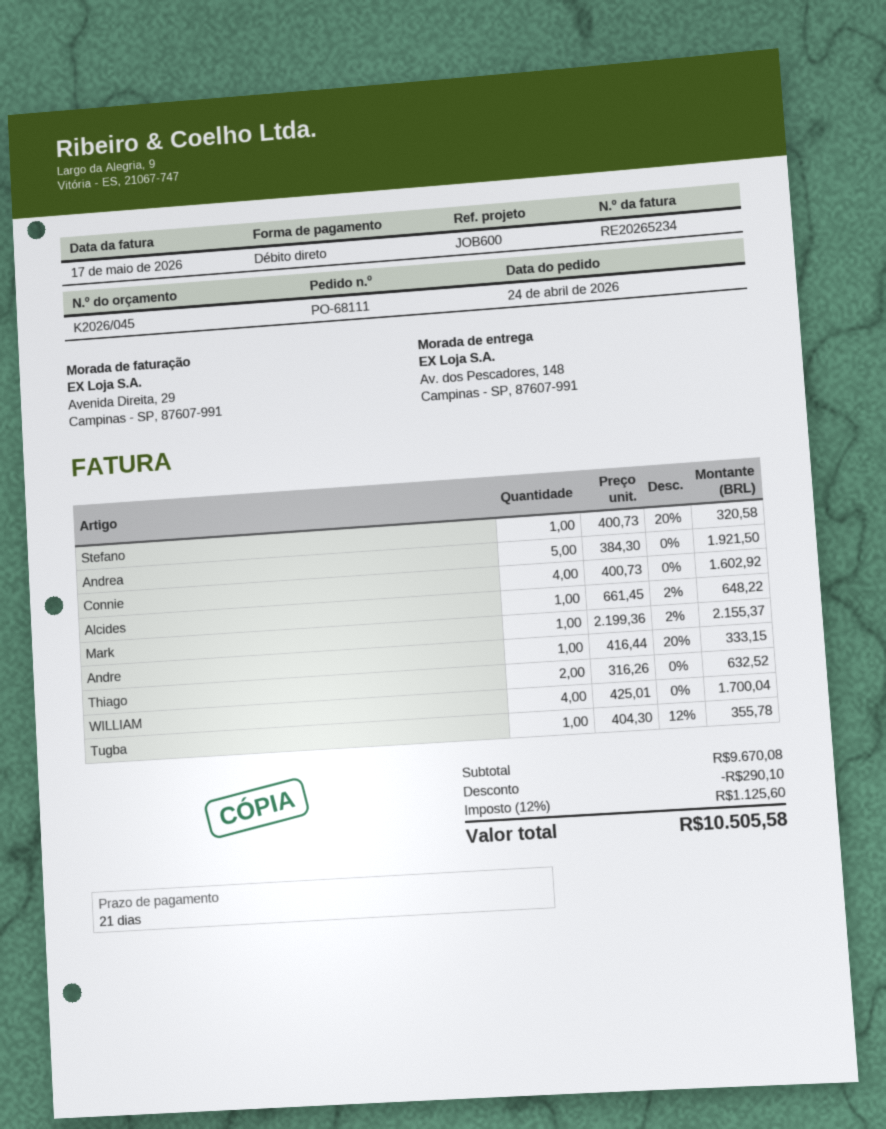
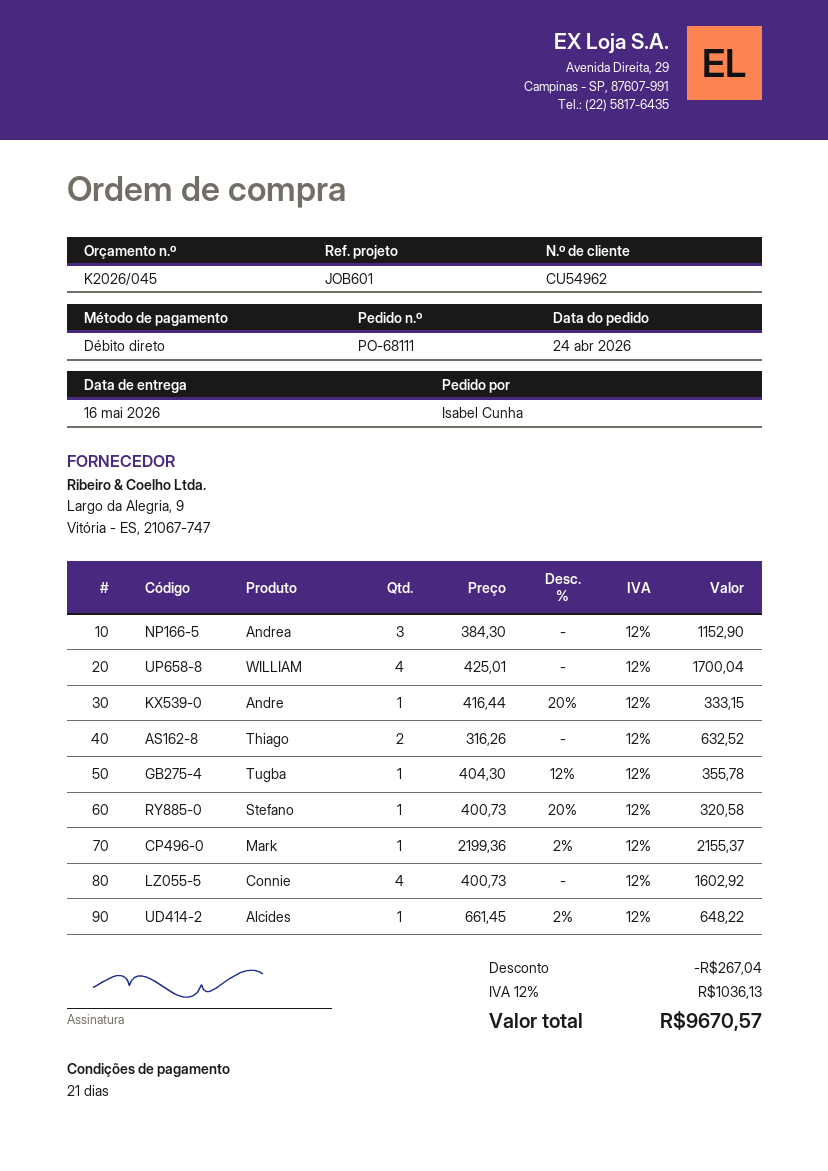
reference: JOB600 -> JOB601
Andrea: 5 x 384.30 = 1921.50 -> 3 x 384.30 = 1152.90
discount: 290.10 -> 267.04
tax: 12% = 1125.60 -> 12% = 1036.13
total: 10505.58 -> 9670.57

